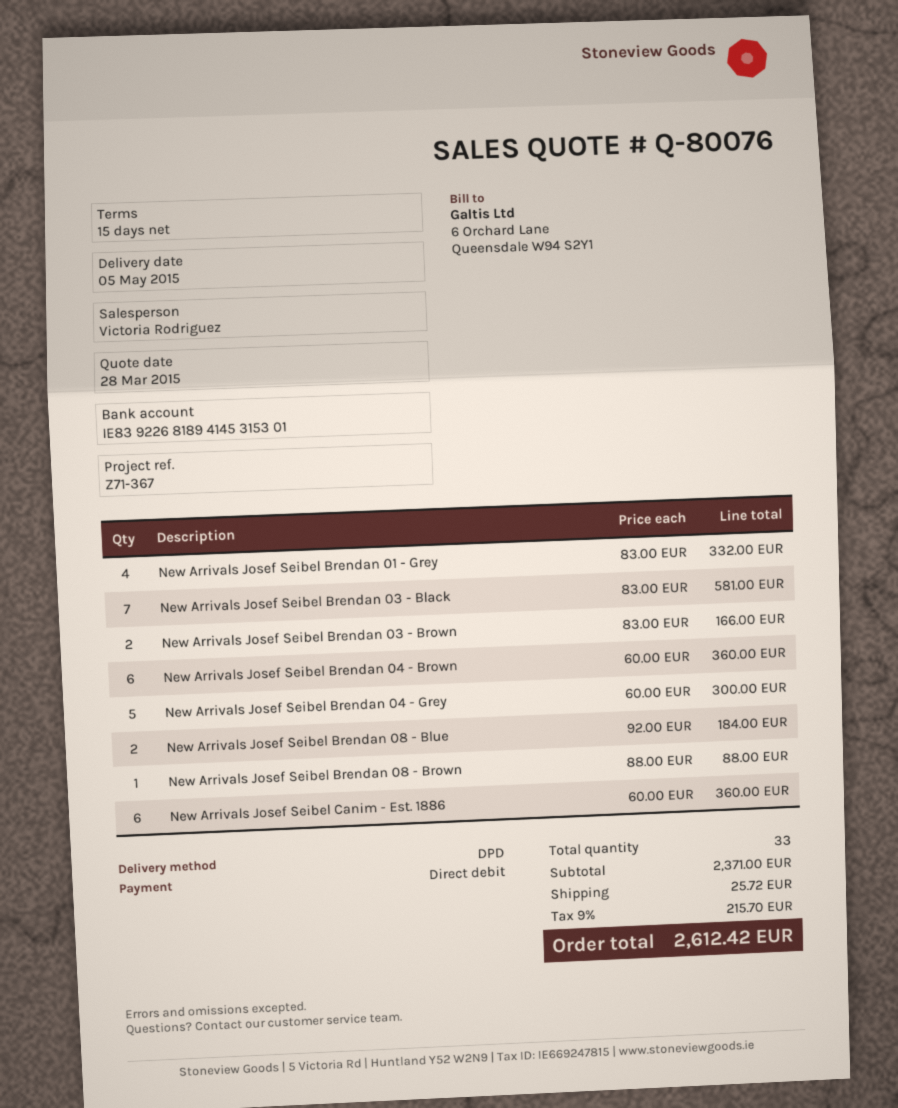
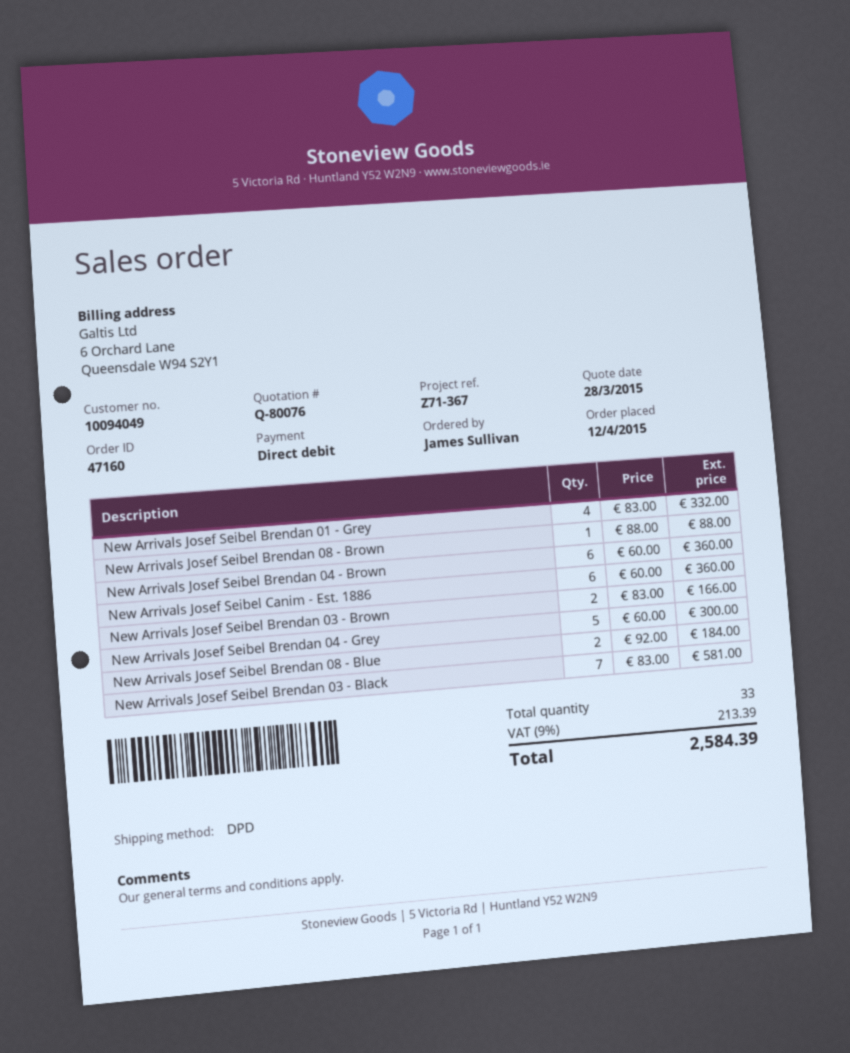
shipping: 25.72 -> none
tax: 9% = 215.70 -> 9% = 213.39
total: 2612.42 -> 2584.39

